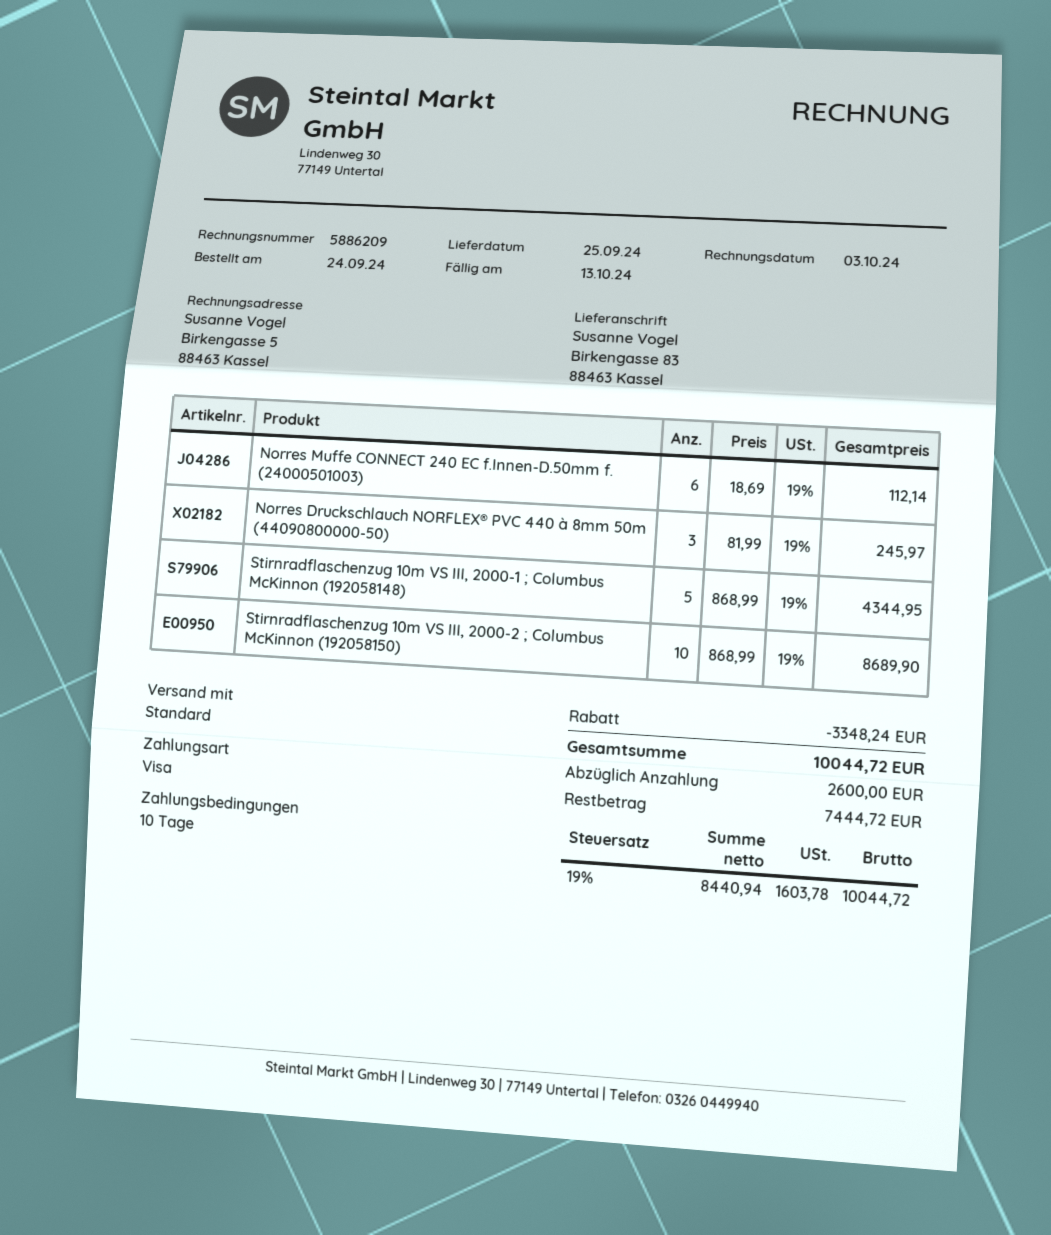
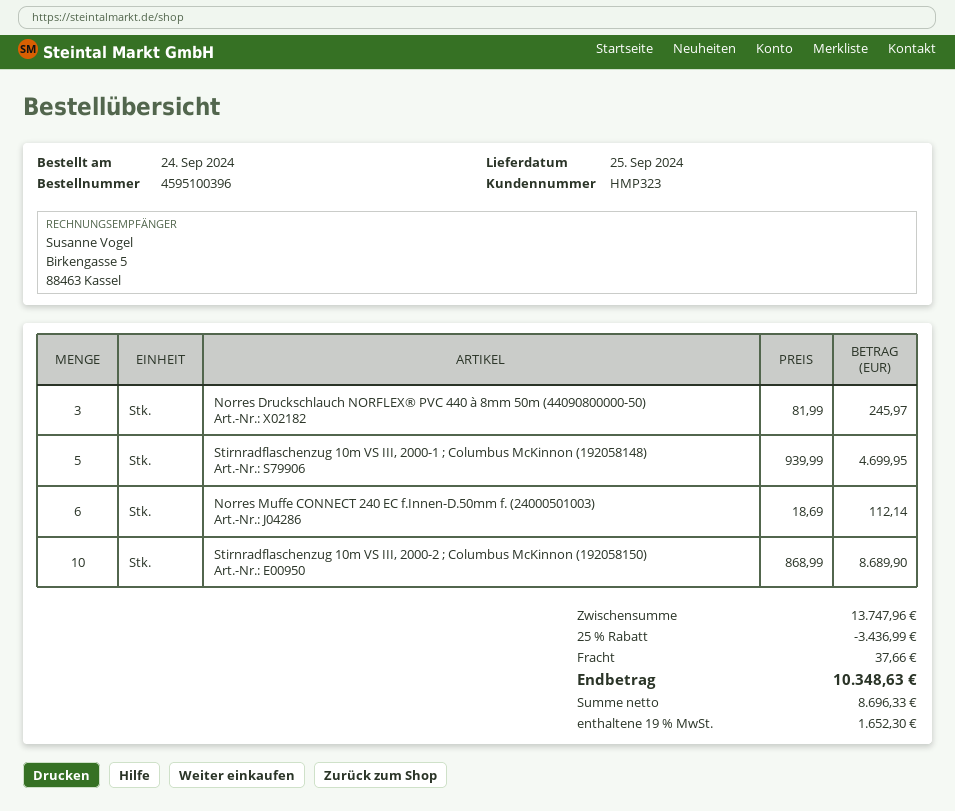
Stirnradflaschenzug 10m VS III, 2000-1 ; Columbus McKinnon (192058148): 5 x 868.99 = 4344.95 -> 5 x 939.99 = 4699.95
discount: 3348.24 -> 3436.99
shipping: none -> 37.66
net: 8440.94 -> 8696.33
tax: 19% = 1603.78 -> 19% = 1652.30
total: 10044.72 -> 10348.63

